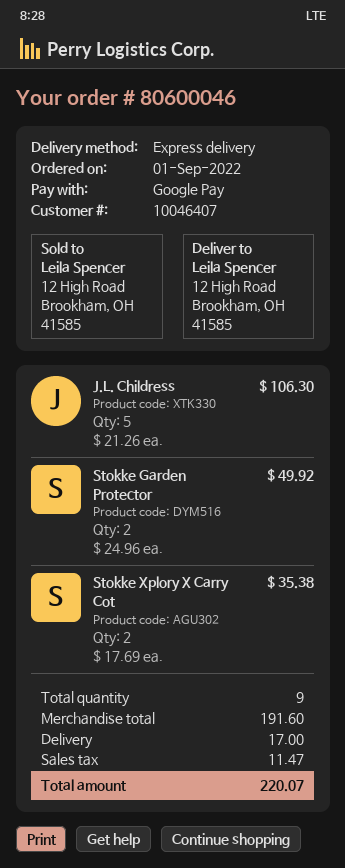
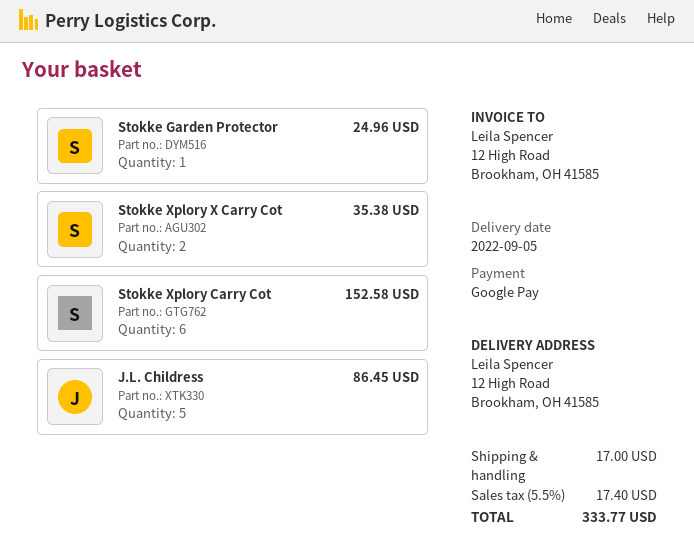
J.L. Childress: 5 for 106.30 -> 5 for 86.45
Stokke Garden Protector: 2 for 49.92 -> 1 for 24.96
Stokke Xplory Carry Cot: none -> 6 for 152.58
tax: 11.47 -> 17.40
total: 220.07 -> 333.77

